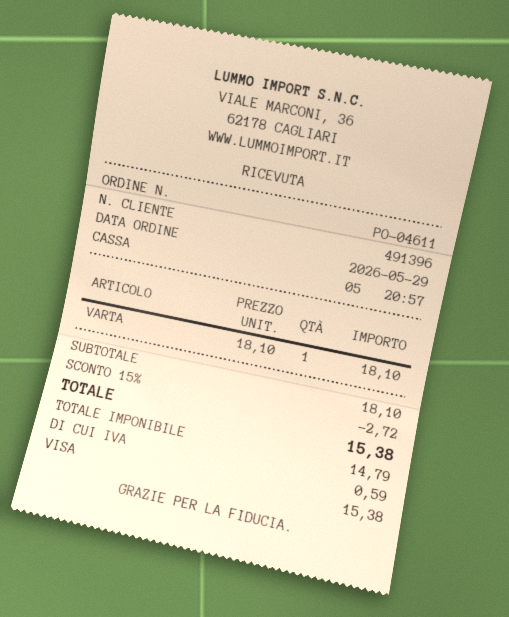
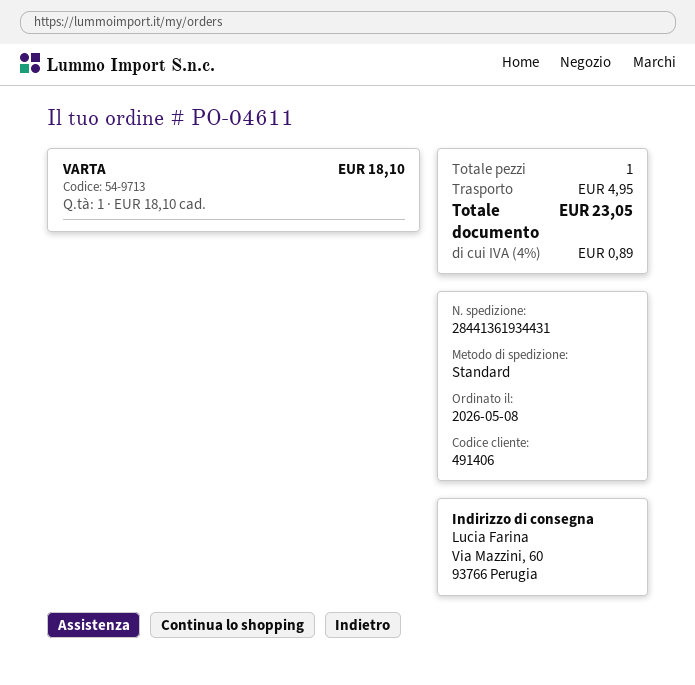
order date: 2026-05-29 -> 2026-05-08
customer number: 491396 -> 491406
discount: 15% = 2.72 -> none
shipping: none -> 4.95
tax: 0.59 -> 0.89
total: 15.38 -> 23.05

